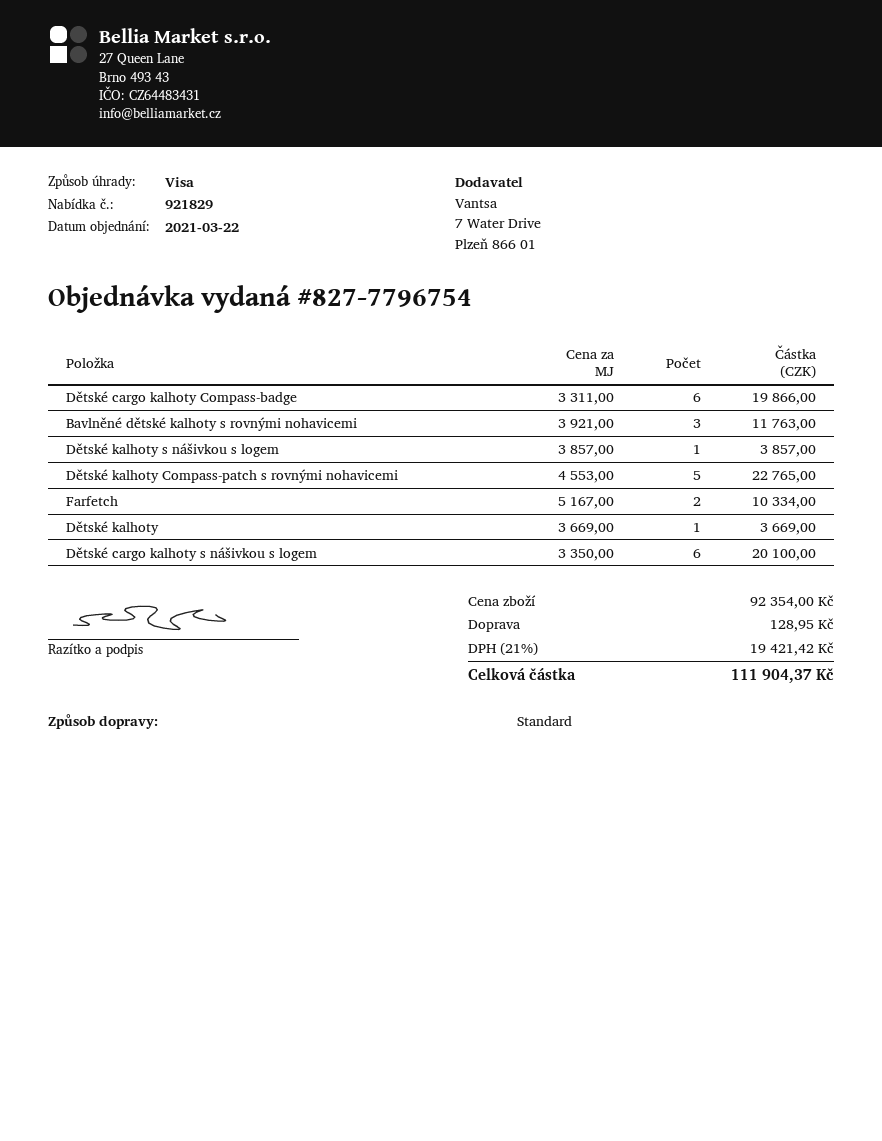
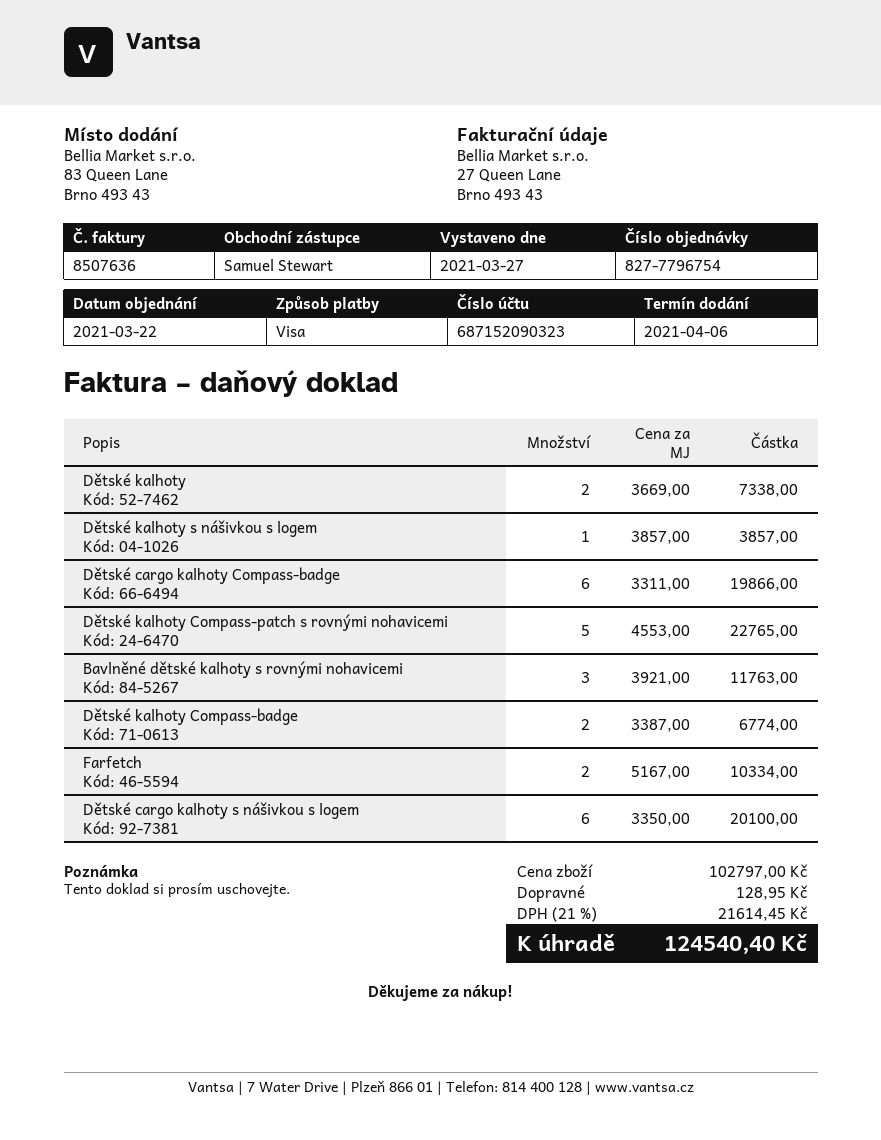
Dětské kalhoty: 1 x 3669.00 = 3669.00 -> 2 x 3669.00 = 7338.00
Dětské kalhoty Compass-badge: none -> 2 x 3387.00 = 6774.00
subtotal: 92354.00 -> 102797.00
tax: 21% = 19421.42 -> 21% = 21614.45
total: 111904.37 -> 124540.40

